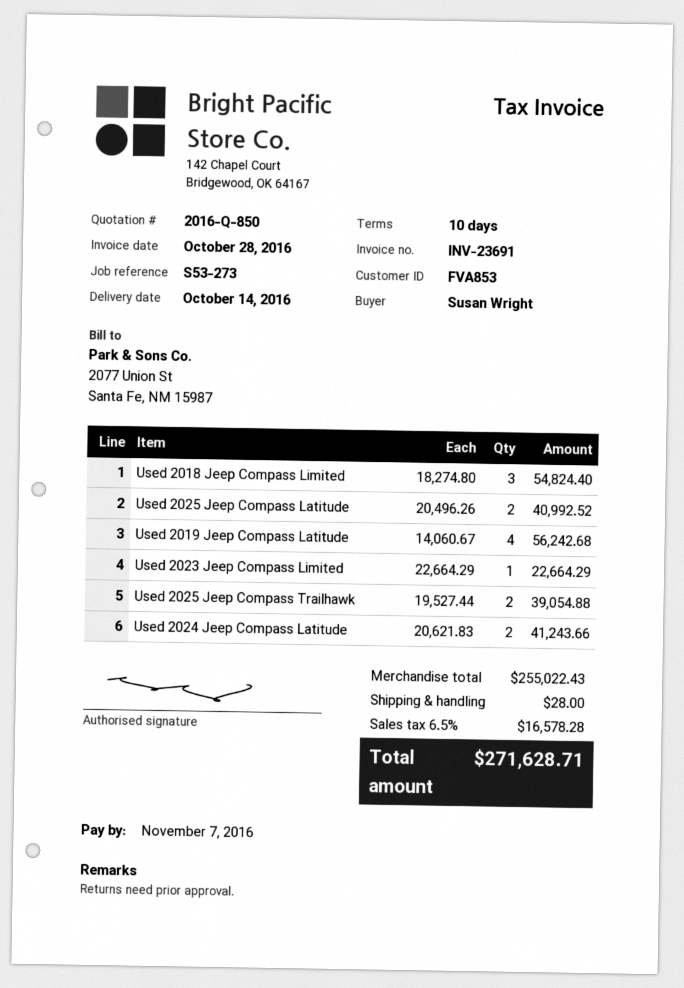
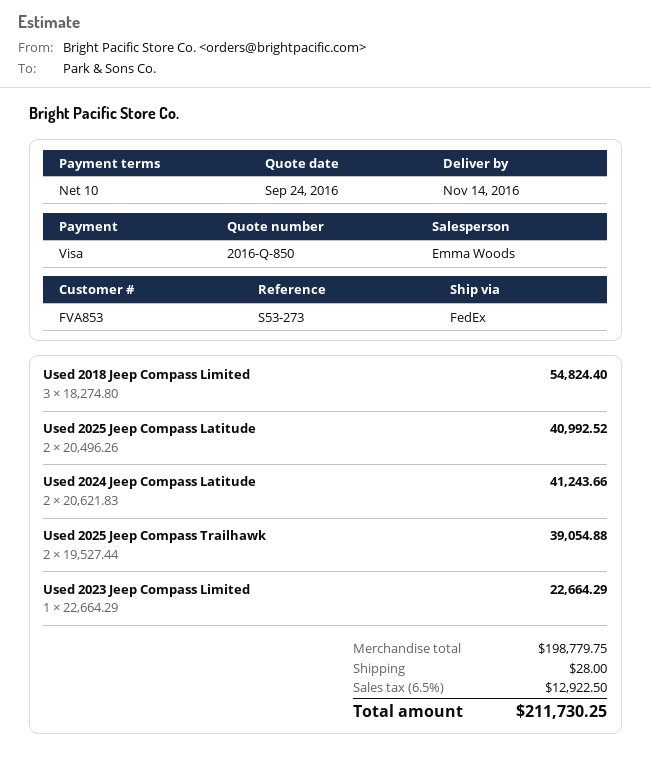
delivery date: 2016-10-14 -> 2016-11-14
Used 2019 Jeep Compass Latitude: 4 x 14060.67 = 56242.68 -> none
subtotal: 255022.43 -> 198779.75
tax: 6.5% = 16578.28 -> 6.5% = 12922.50
total: 271628.71 -> 211730.25

